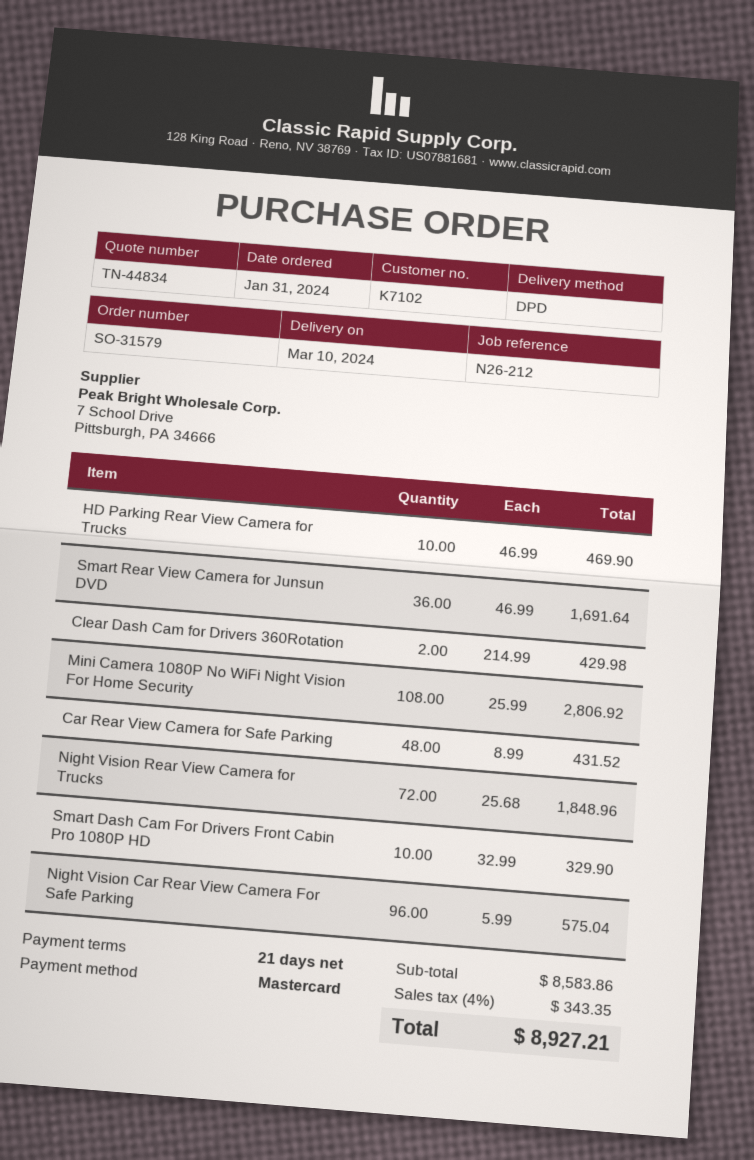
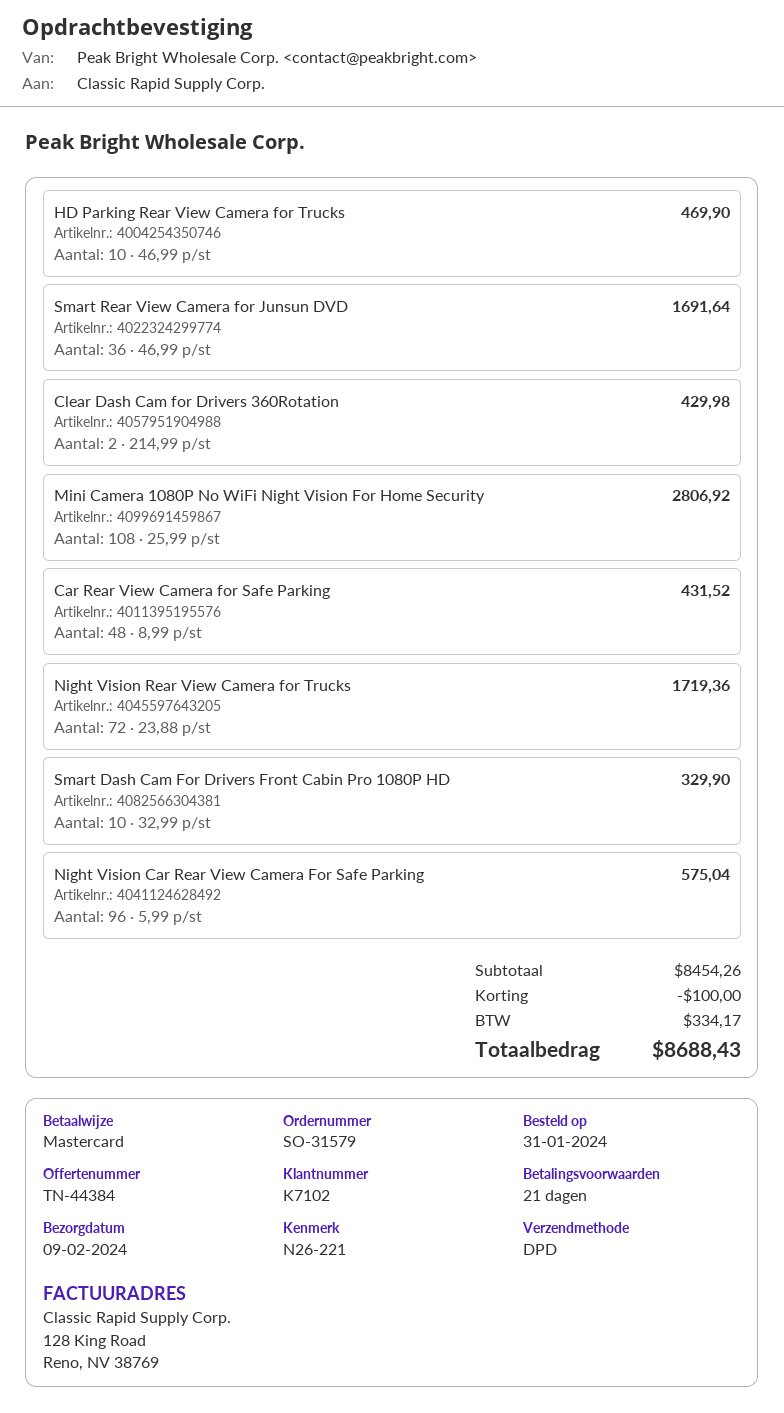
quote number: TN-44834 -> TN-44384
delivery date: 2024-03-10 -> 2024-02-09
reference: N26-212 -> N26-221
Night Vision Rear View Camera for Trucks: 72 x 25.68 = 1848.96 -> 72 x 23.88 = 1719.36
subtotal: 8583.86 -> 8454.26
discount: none -> 100.00
tax: 343.35 -> 334.17
total: 8927.21 -> 8688.43

